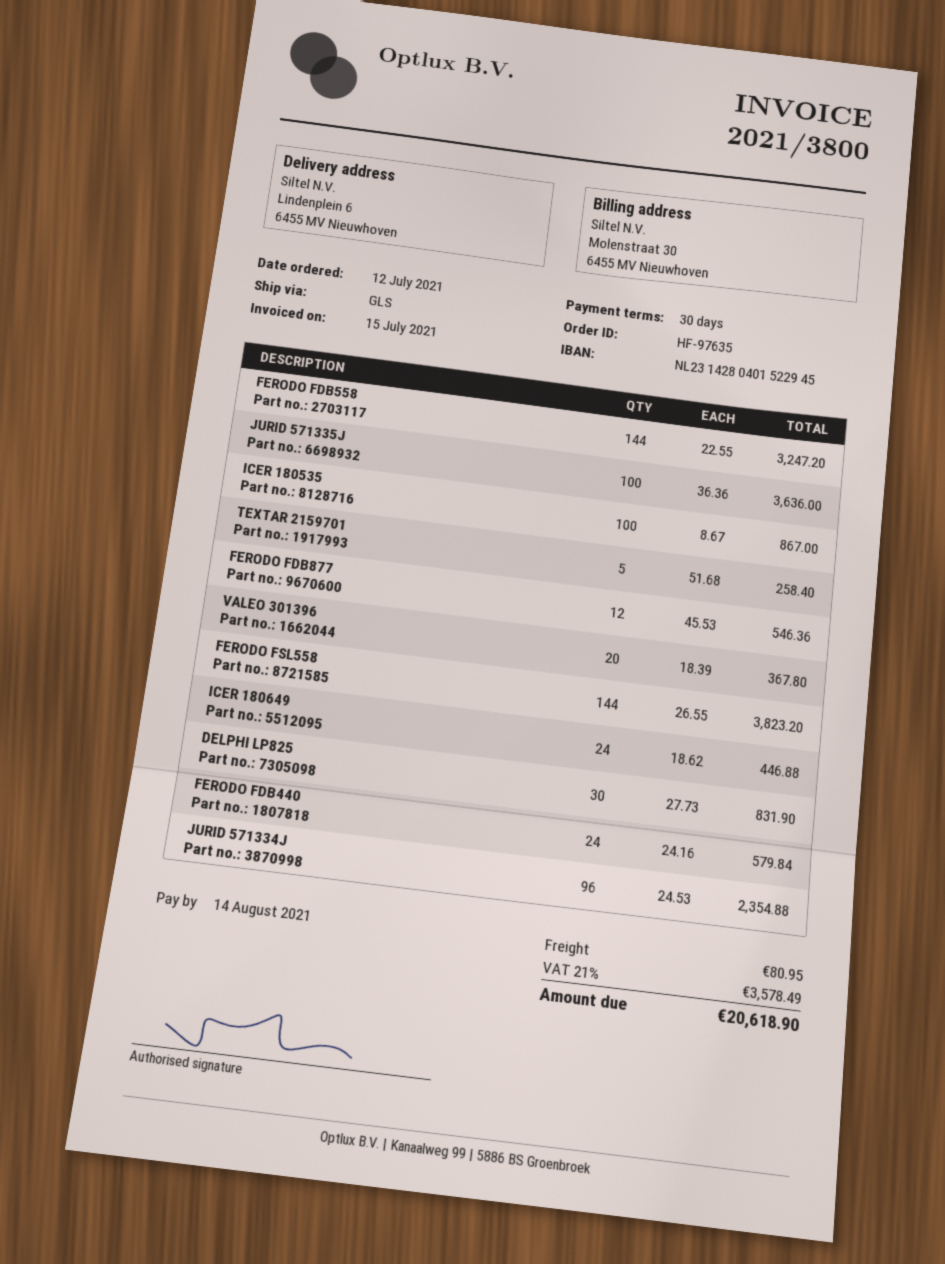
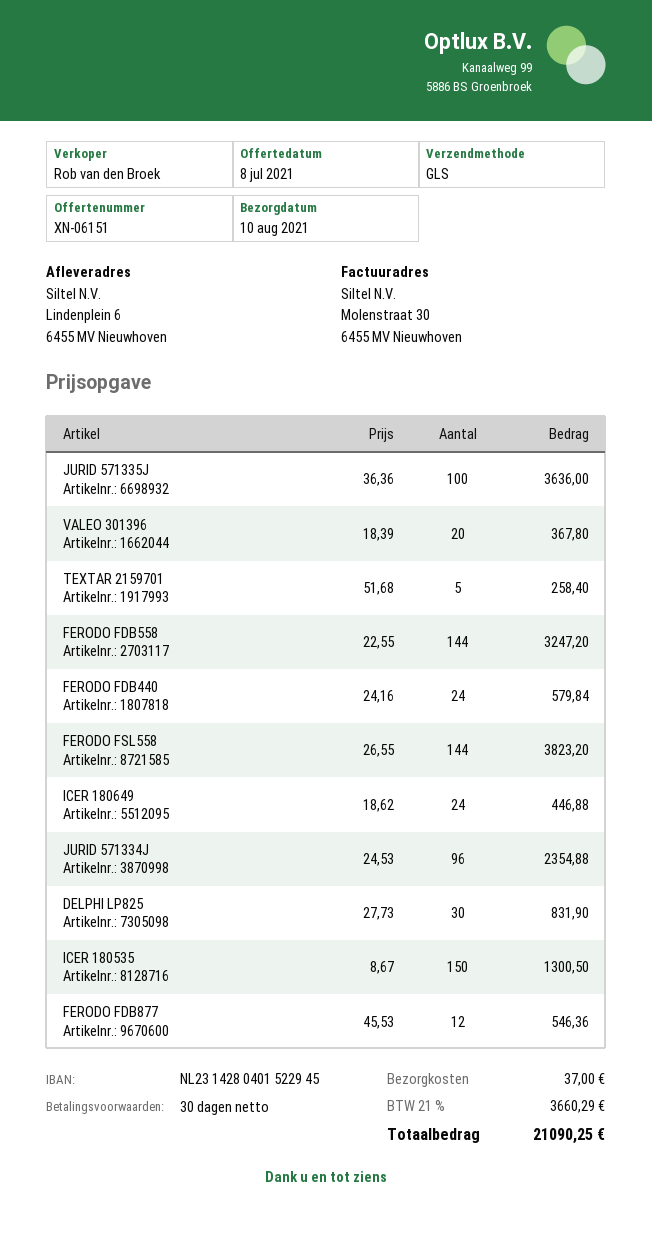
ICER 180535: 100 x 8.67 = 867.00 -> 150 x 8.67 = 1300.50
shipping: 80.95 -> 37.00
tax: 21% = 3578.49 -> 21% = 3660.29
total: 20618.90 -> 21090.25

